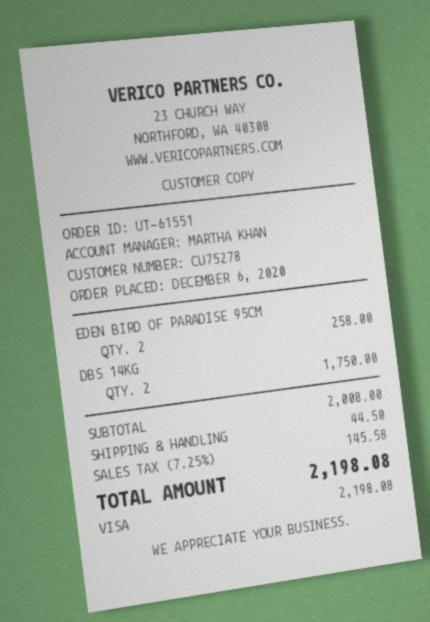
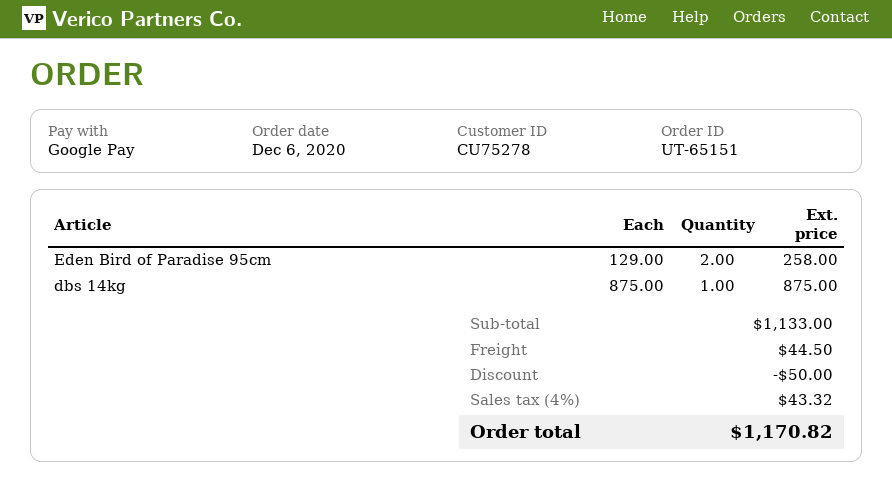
order number: UT-61551 -> UT-65151
payment method: Visa -> Google Pay
DBS 14KG: 2 for 1750.00 -> 1 for 875.00
subtotal: 2008.00 -> 1133.00
discount: none -> 50.00
tax: 7.25% = 145.58 -> 4% = 43.32
total: 2198.08 -> 1170.82

